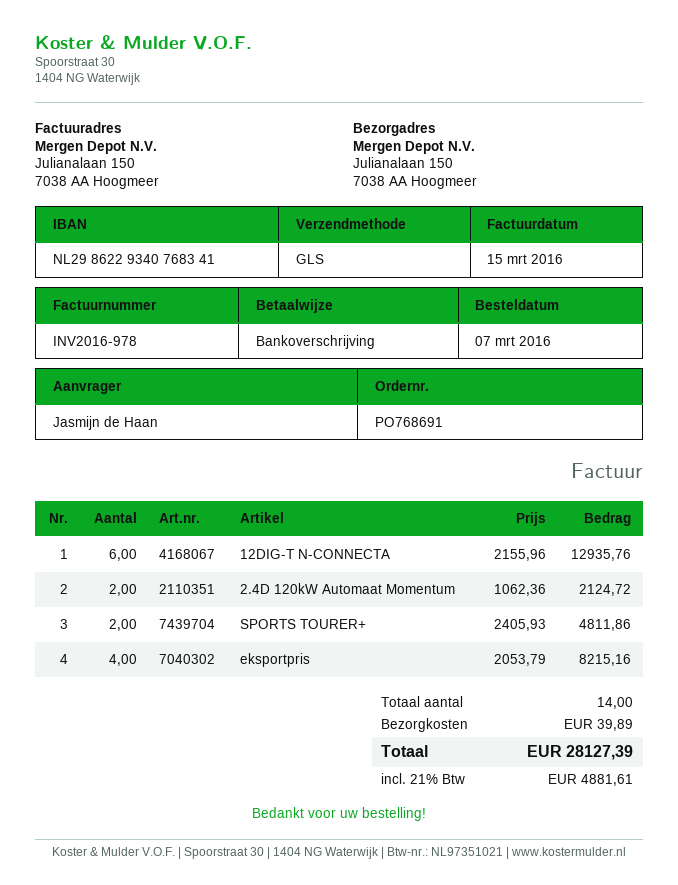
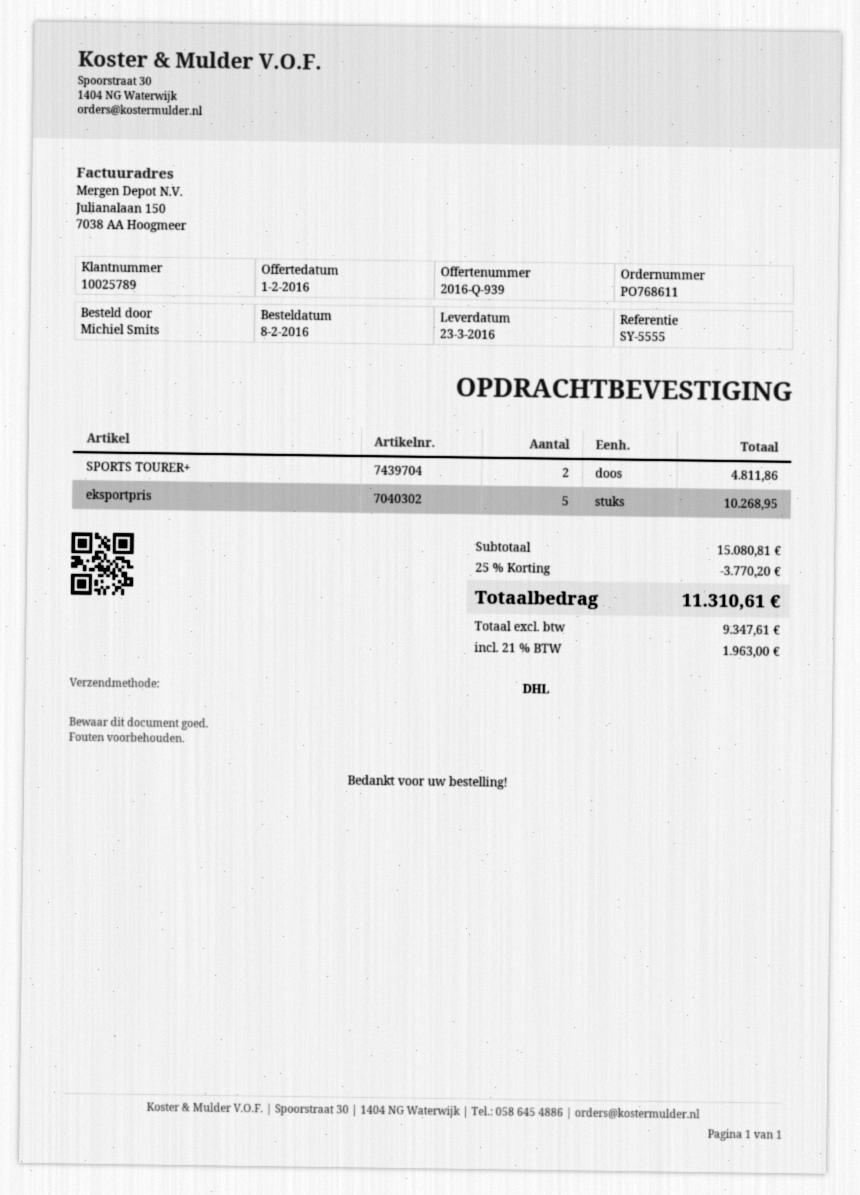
order number: PO768691 -> PO768611
order date: 2016-03-07 -> 2016-02-08
ordered by: Jasmijn de Haan -> Michiel Smits
shipping method: GLS -> DHL
12DIG-T N-CONNECTA: 6 for 12935.76 -> none
2.4D 120kW Automaat Momentum: 2 for 2124.72 -> none
eksportpris: 4 for 8215.16 -> 5 for 10268.95
discount: none -> 25% = 3770.20
shipping: 39.89 -> none
tax: 21% = 4881.61 -> 21% = 1963.00
total: 28127.39 -> 11310.61

